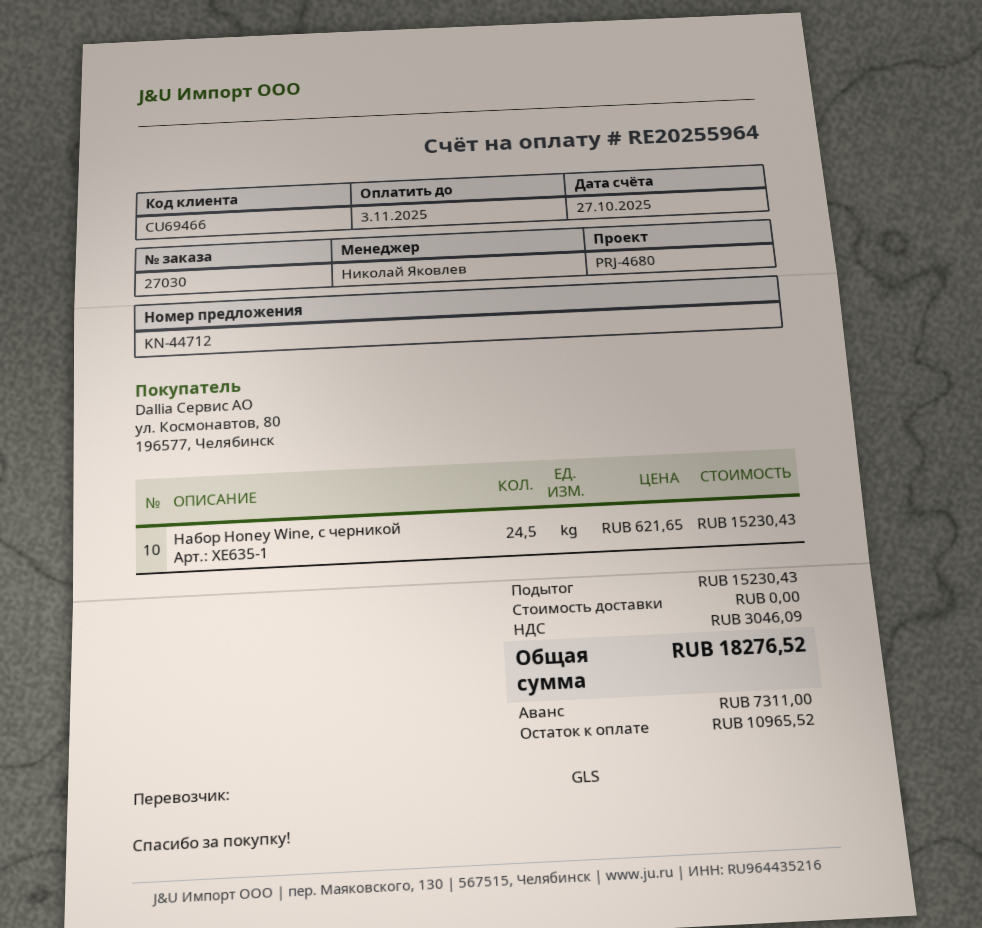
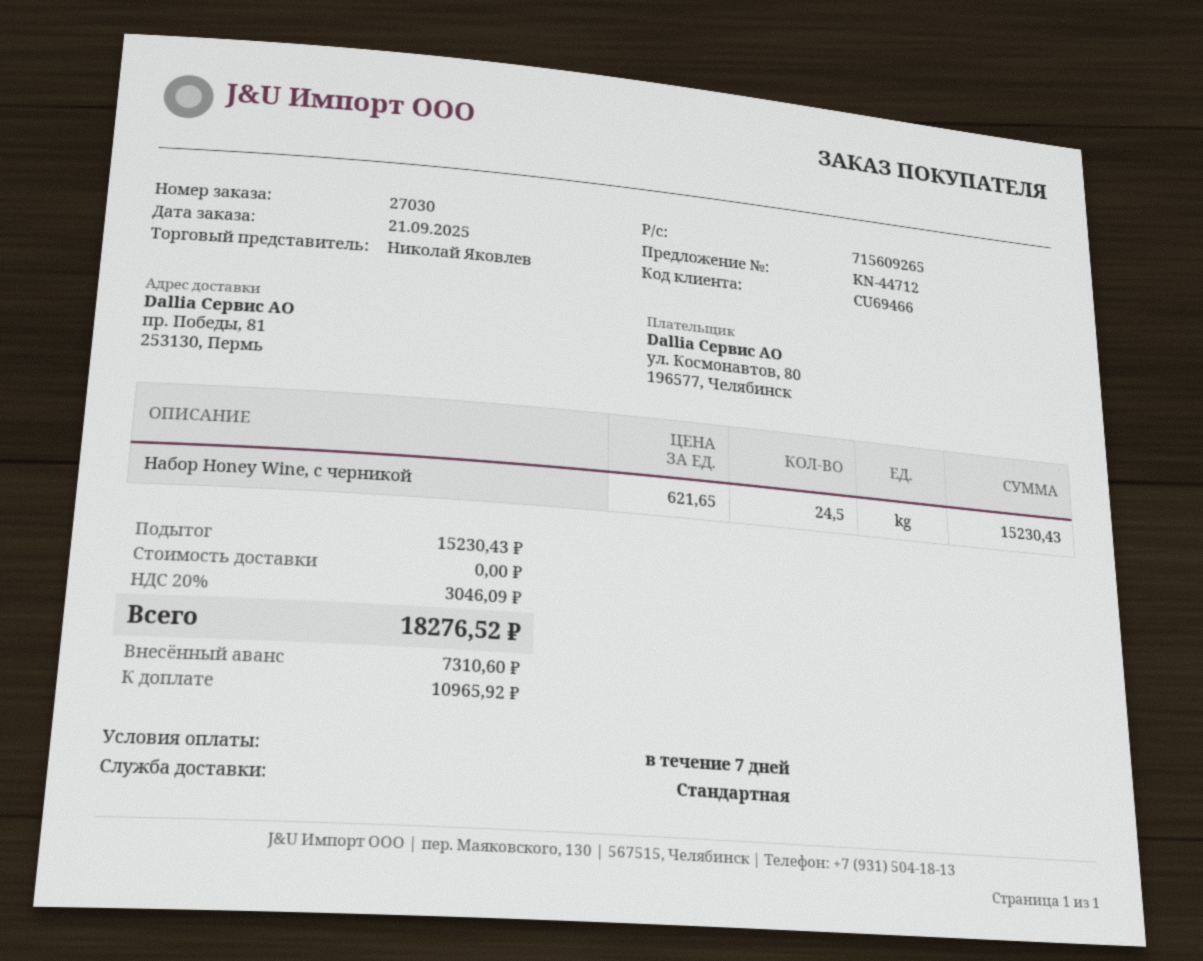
shipping method: GLS -> standard
deposit: 7311.00 -> 7310.60
balance: 10965.52 -> 10965.92

